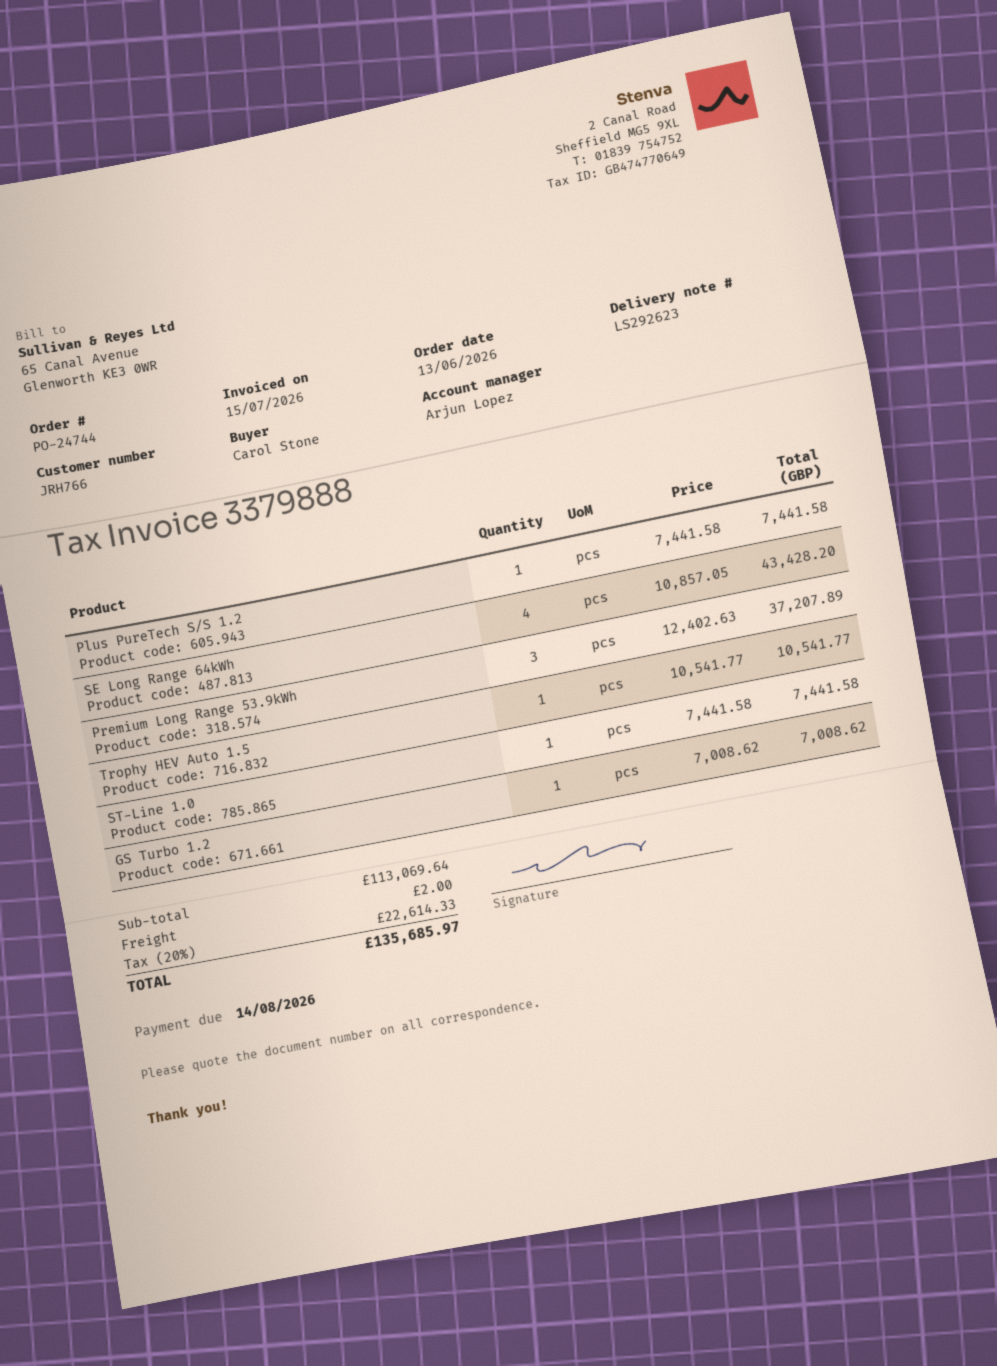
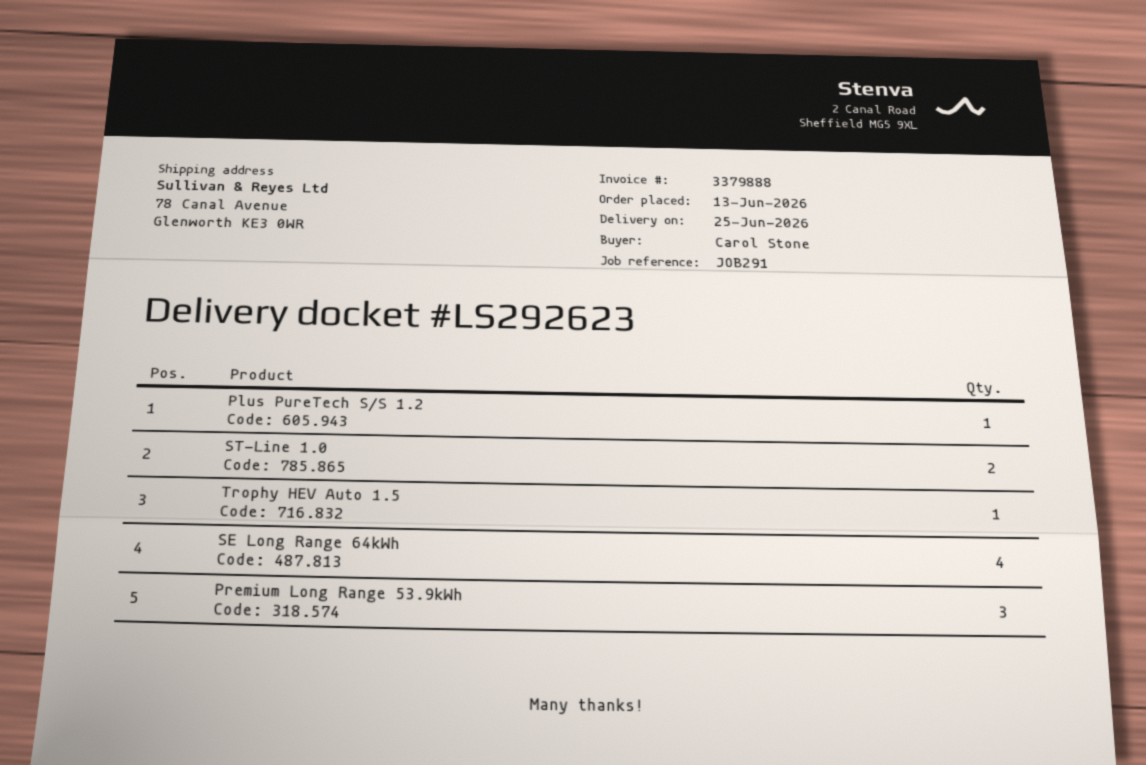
ST-Line 1.0: 1 -> 2
GS Turbo 1.2: 1 -> none

